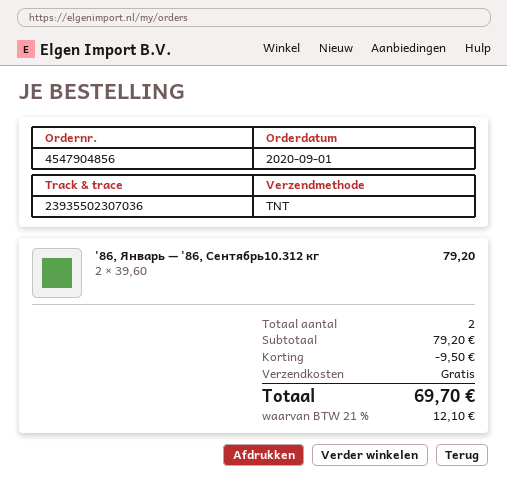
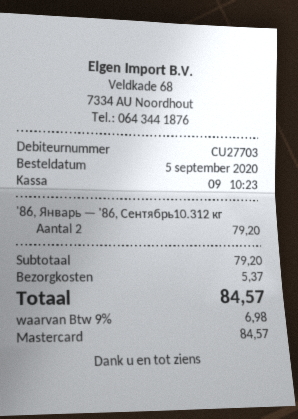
order date: 2020-09-01 -> 2020-09-05
discount: 9.50 -> none
shipping: 0.00 -> 5.37
tax: 21% = 12.10 -> 9% = 6.98
total: 69.70 -> 84.57

